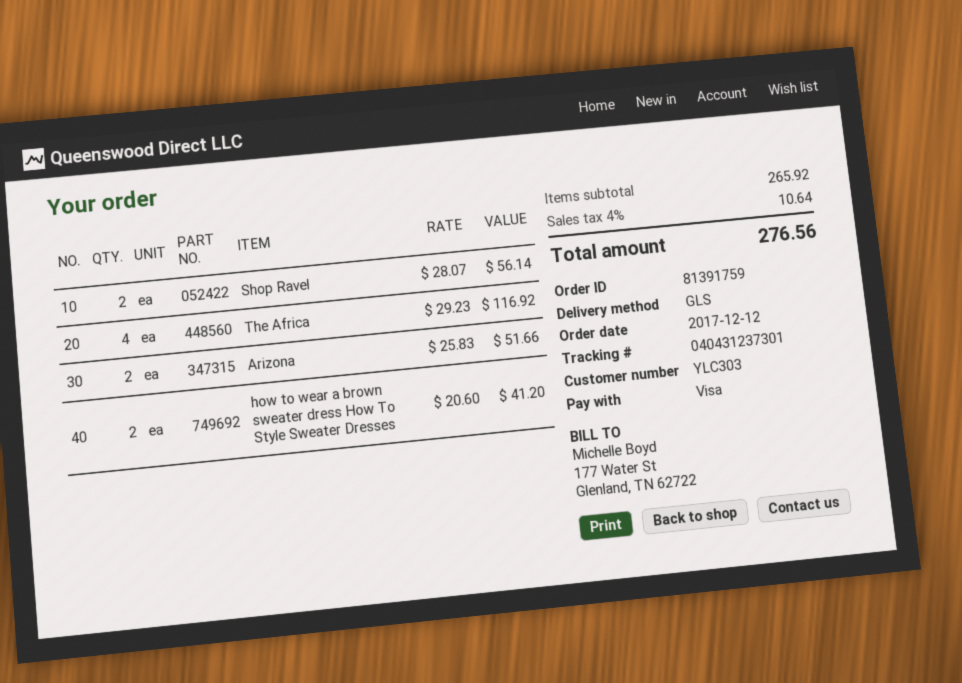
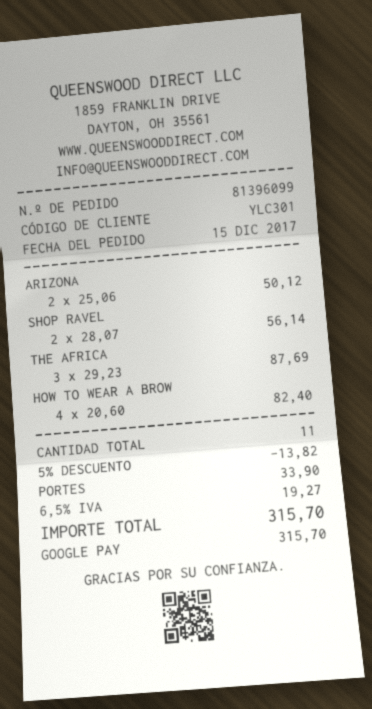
order number: 81391759 -> 81396099
order date: 2017-12-12 -> 2017-12-15
customer number: YLC303 -> YLC301
payment method: Visa -> Google Pay
The Africa: 4 x 29.23 = 116.92 -> 3 x 29.23 = 87.69
Arizona: 2 x 25.83 = 51.66 -> 2 x 25.06 = 50.12
how to wear a brown sweater dress How To Style Sweater Dresses: 2 x 20.60 = 41.20 -> 4 x 20.60 = 82.40
discount: none -> 5% = 13.82
shipping: none -> 33.90
tax: 4% = 10.64 -> 6.5% = 19.27
total: 276.56 -> 315.70

